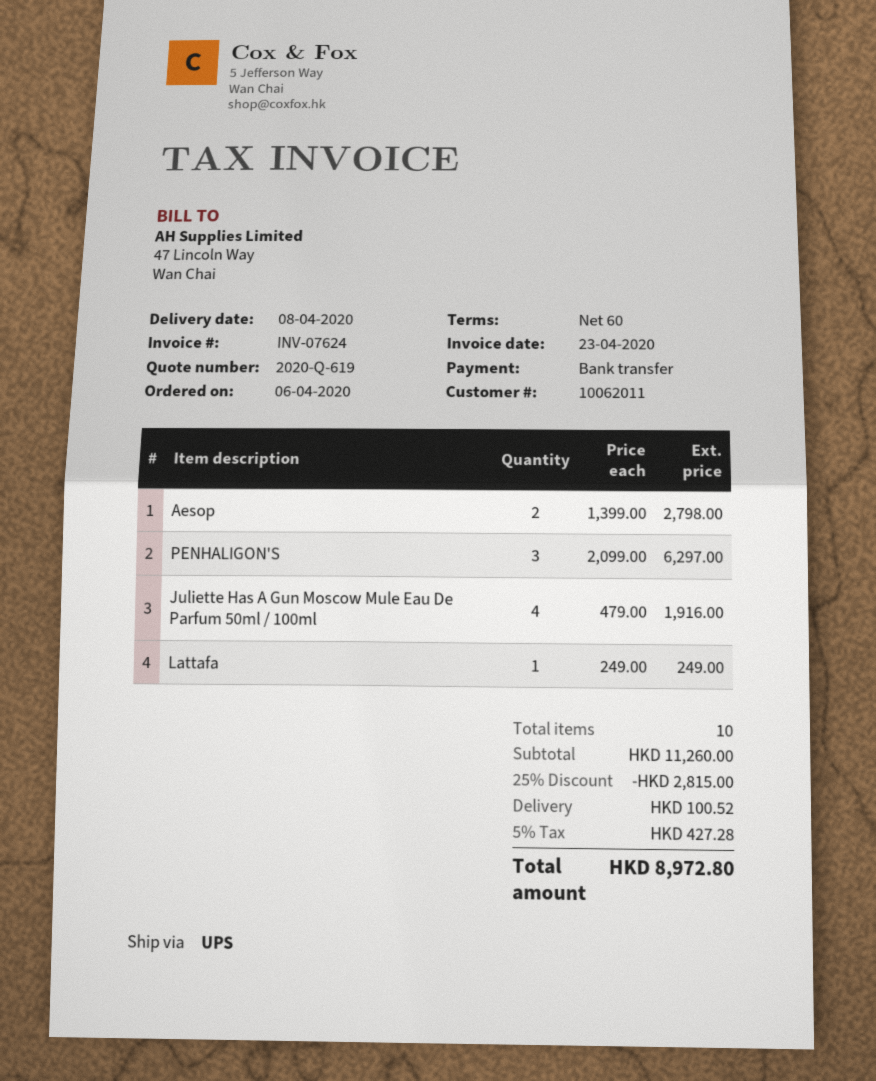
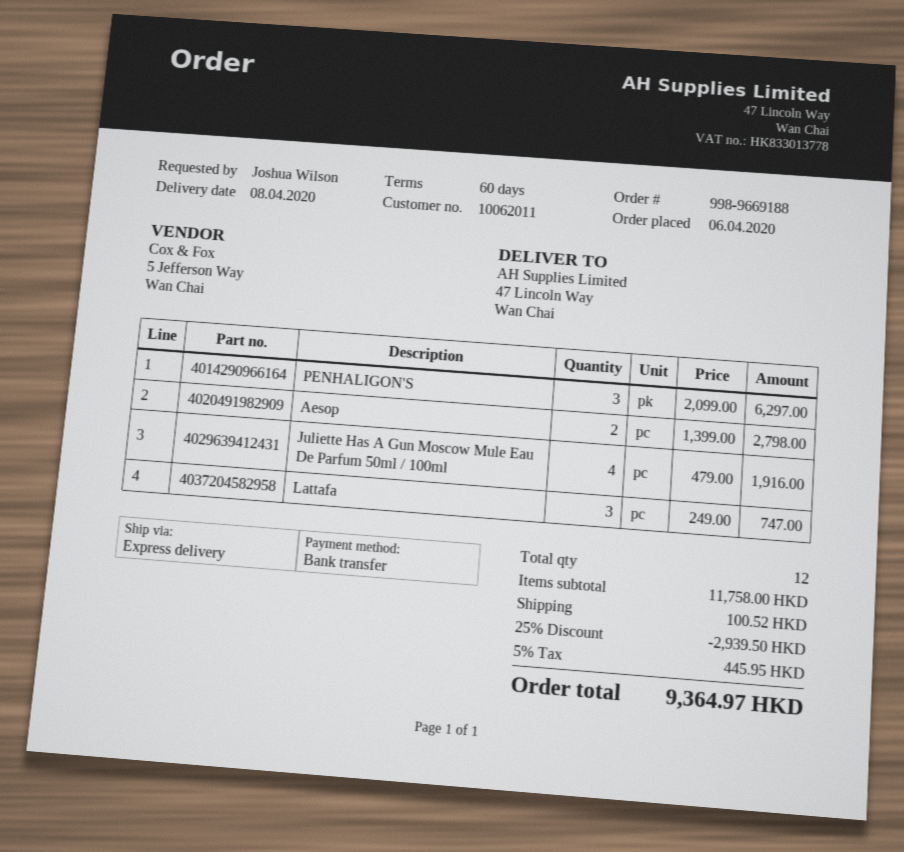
shipping method: UPS -> express
Lattafa: 1 x 249.00 = 249.00 -> 3 x 249.00 = 747.00
total quantity: 10 -> 12
subtotal: 11260.00 -> 11758.00
discount: 25% = 2815.00 -> 25% = 2939.50
tax: 5% = 427.28 -> 5% = 445.95
total: 8972.80 -> 9364.97

